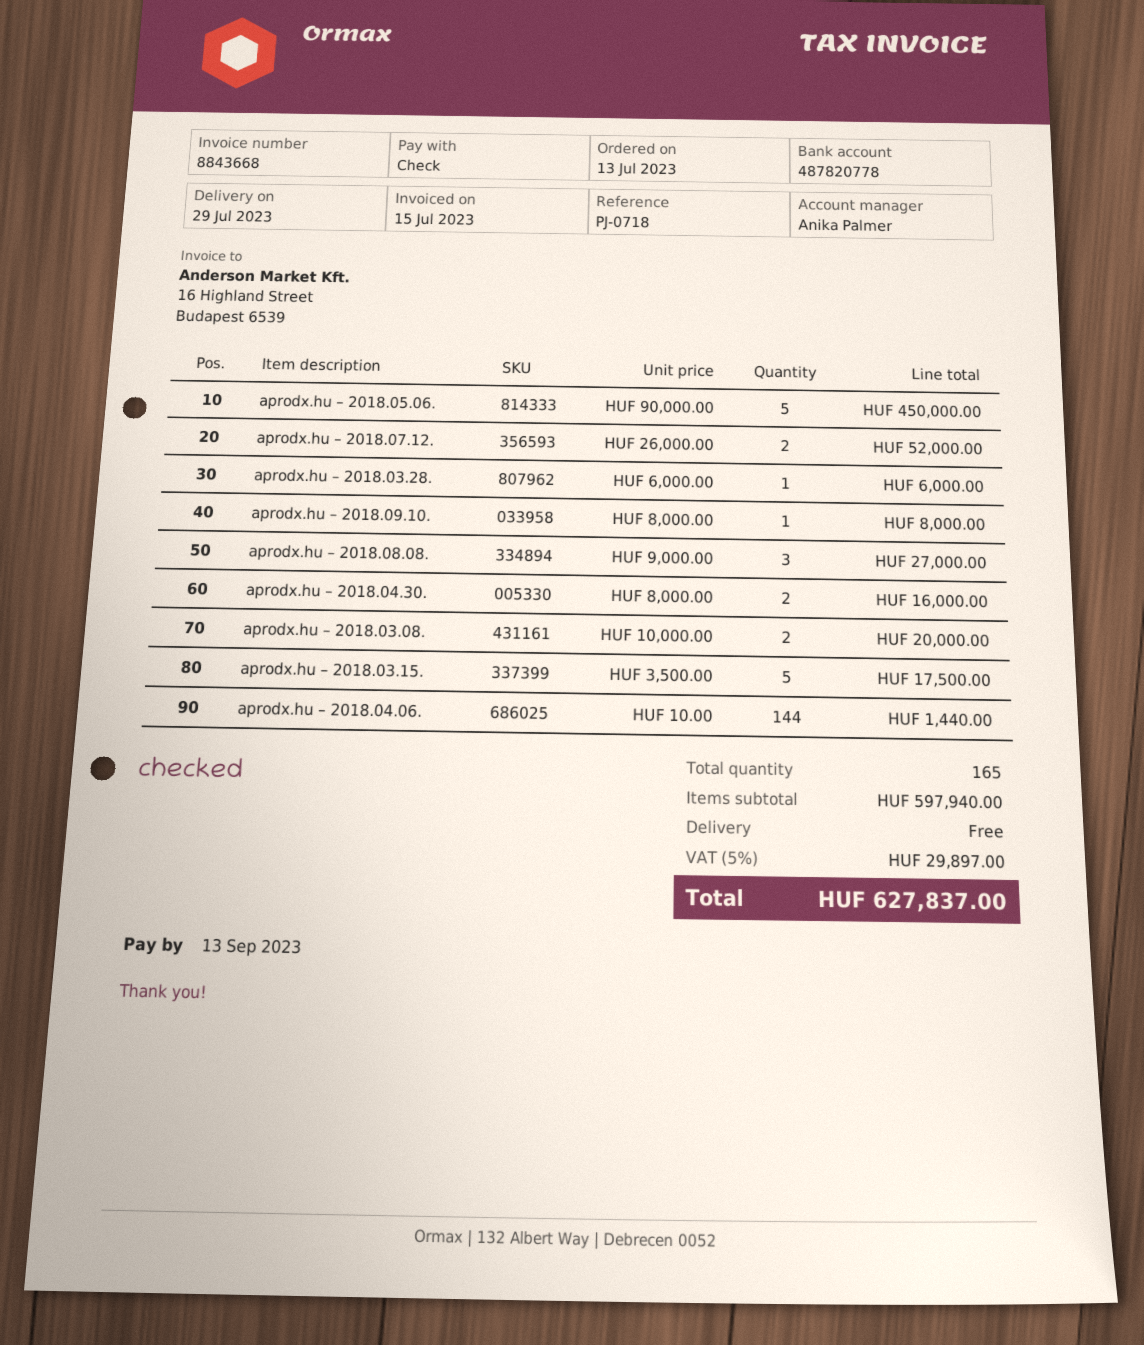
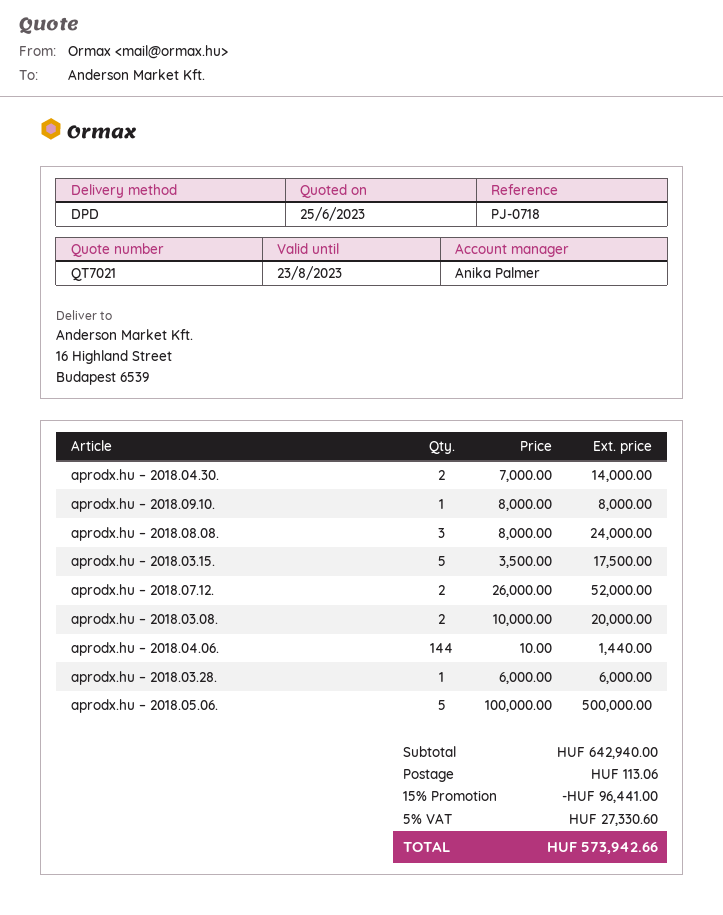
aprodx.hu – 2018.05.06.: 5 x 90000.00 = 450000.00 -> 5 x 100000.00 = 500000.00
aprodx.hu – 2018.08.08.: 3 x 9000.00 = 27000.00 -> 3 x 8000.00 = 24000.00
aprodx.hu – 2018.04.30.: 2 x 8000.00 = 16000.00 -> 2 x 7000.00 = 14000.00
subtotal: 597940.00 -> 642940.00
discount: none -> 15% = 96441.00
shipping: 0.00 -> 113.06
tax: 5% = 29897.00 -> 5% = 27330.60
total: 627837.00 -> 573942.66

